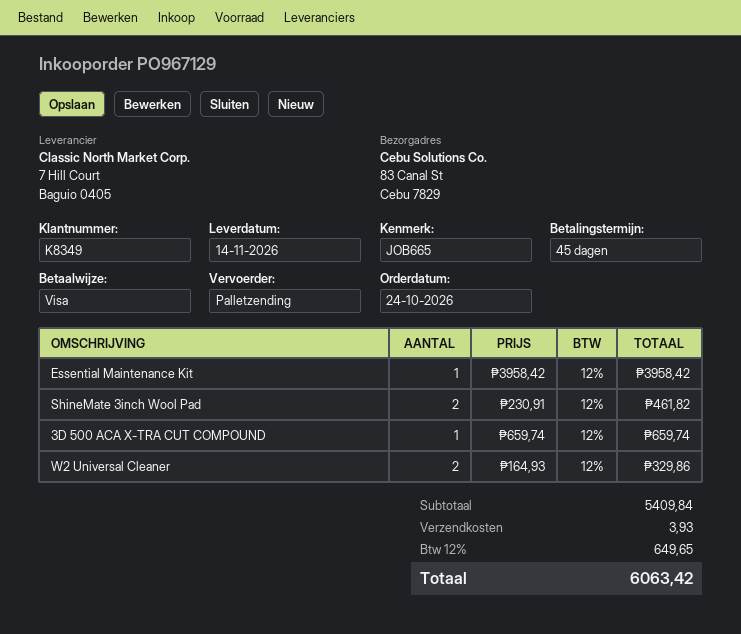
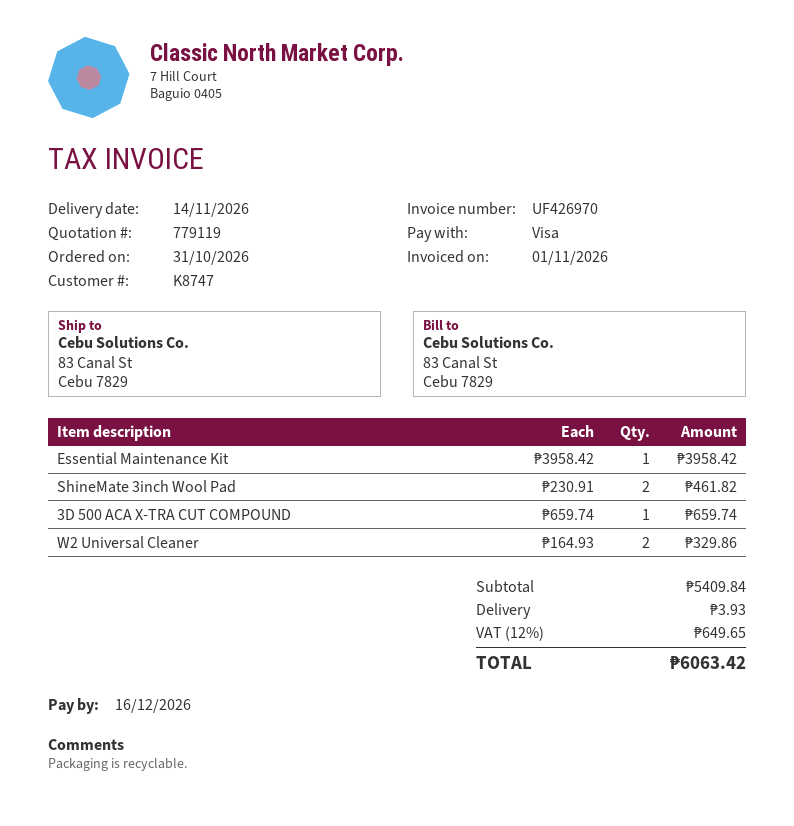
order date: 2026-10-24 -> 2026-10-31
customer number: K8349 -> K8747

